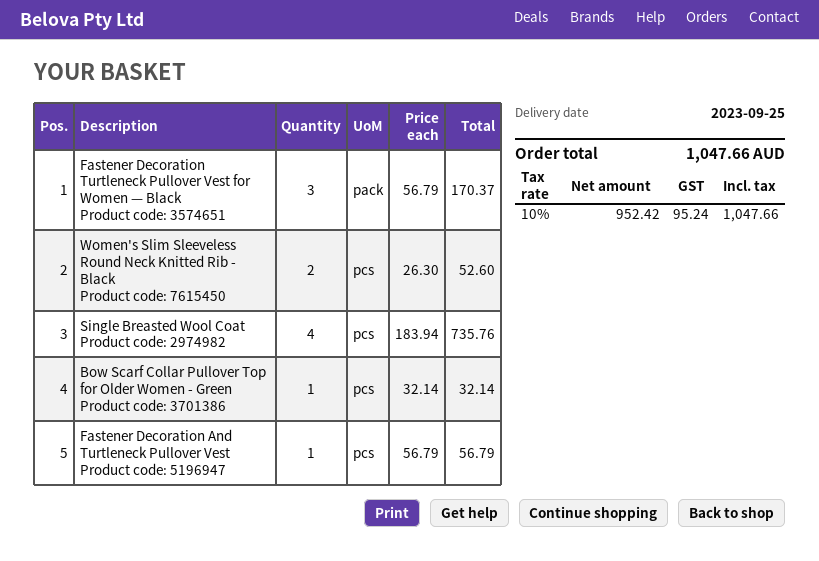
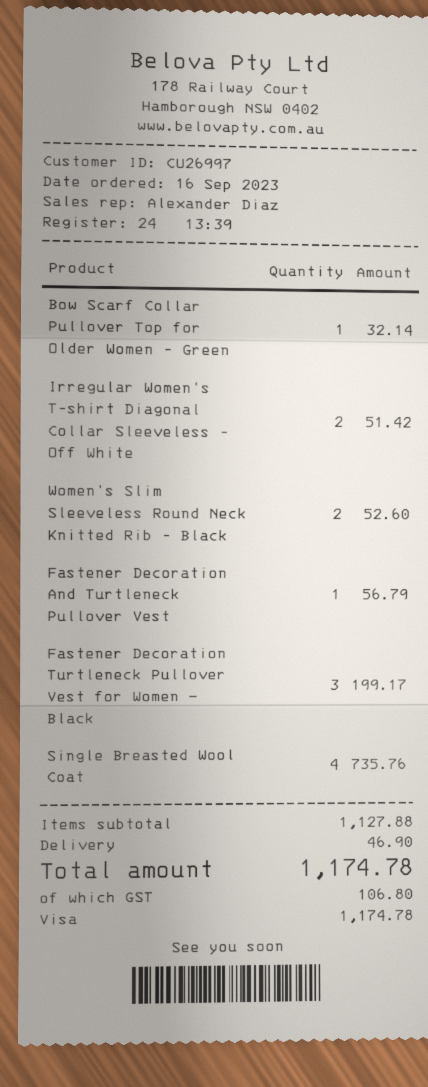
Fastener Decoration Turtleneck Pullover Vest for Women — Black: 3 for 170.37 -> 3 for 199.17
Irregular Women's T-shirt Diagonal Collar Sleeveless - Off White: none -> 2 for 51.42
shipping: none -> 46.90
tax: 95.24 -> 106.80
total: 1047.66 -> 1174.78

